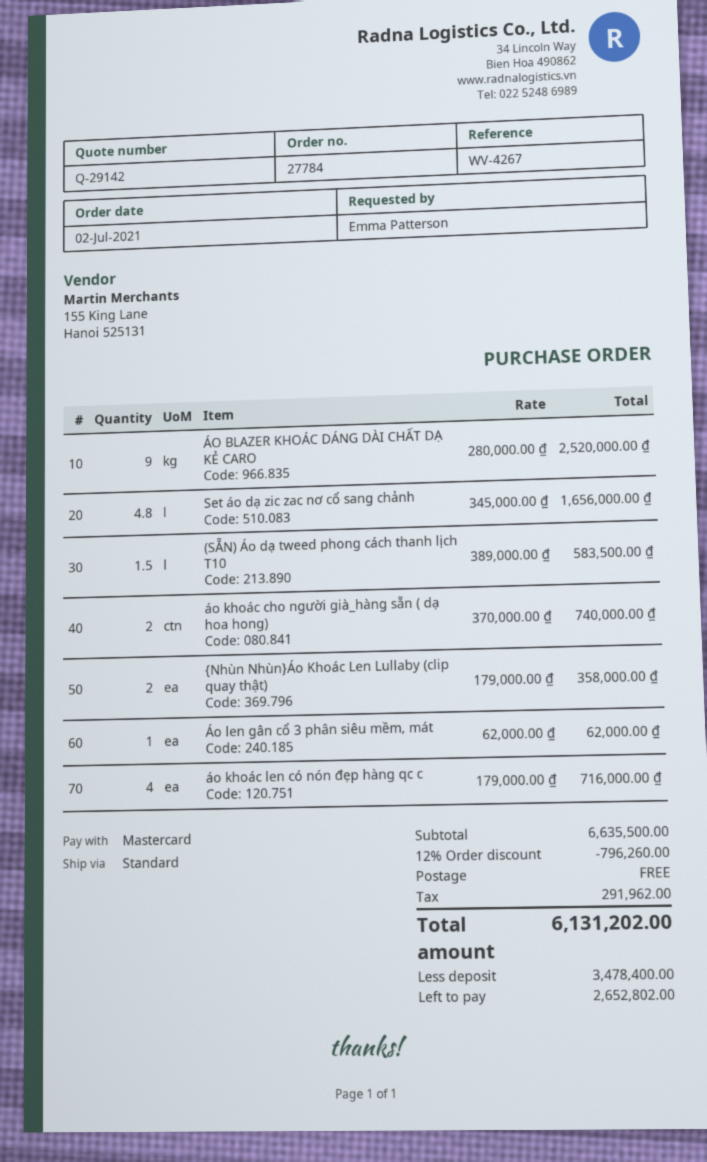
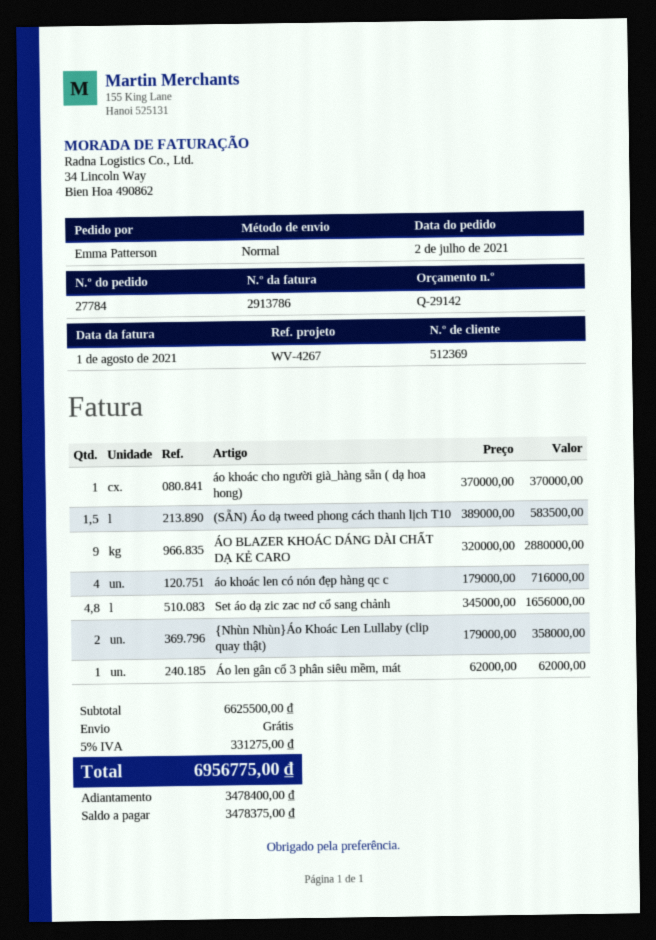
ÁO BLAZER KHOÁC DÁNG DÀI CHẤT DẠ KẺ CARO: 9 x 280000.00 = 2520000.00 -> 9 x 320000.00 = 2880000.00
áo khoác cho người già_hàng sẵn ( dạ hoa hong): 2 x 370000.00 = 740000.00 -> 1 x 370000.00 = 370000.00
subtotal: 6635500.00 -> 6625500.00
discount: 12% = 796260.00 -> none
tax: 291962.00 -> 331275.00
total: 6131202.00 -> 6956775.00
balance: 2652802.00 -> 3478375.00

